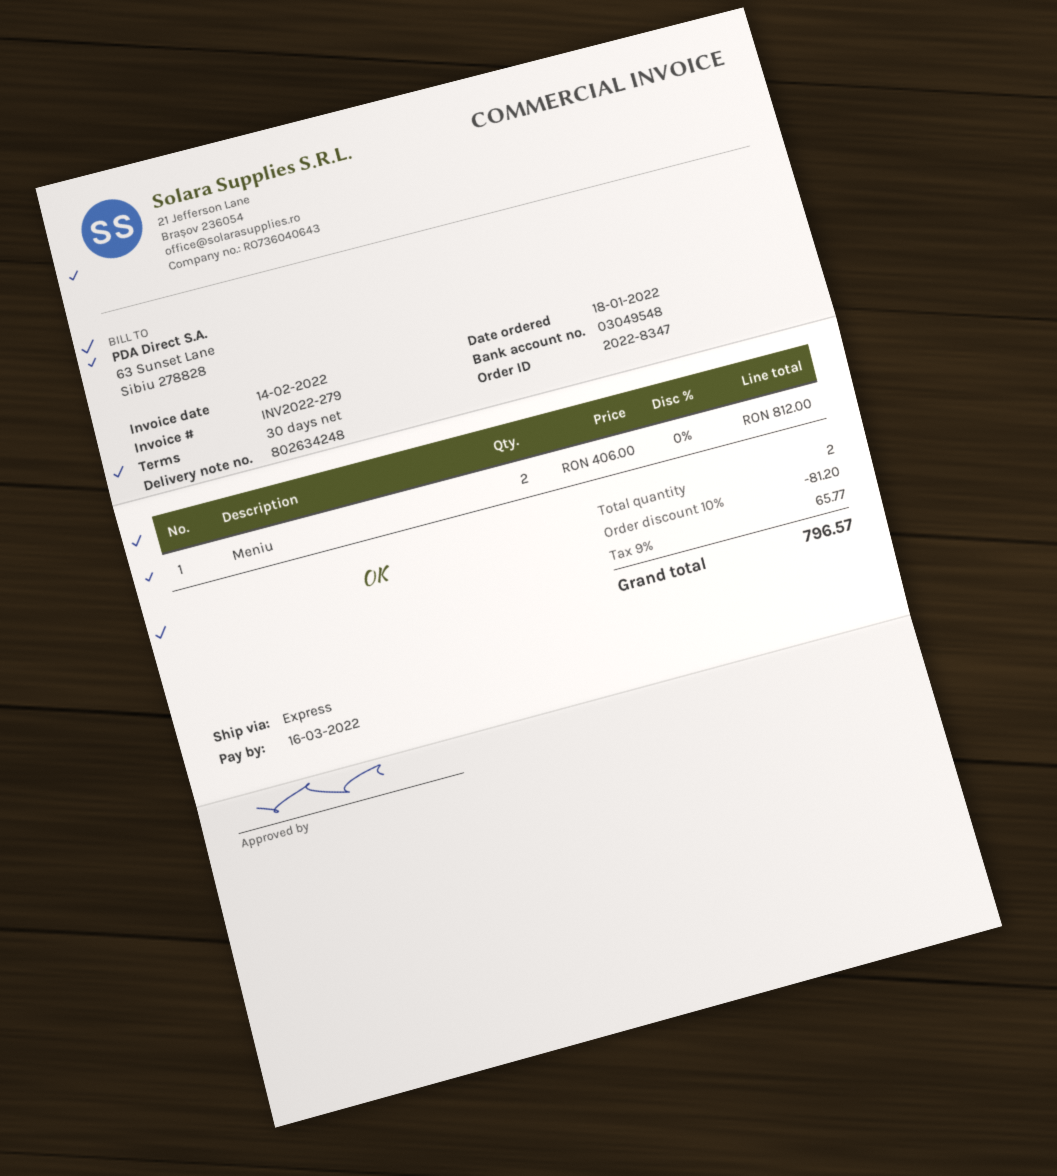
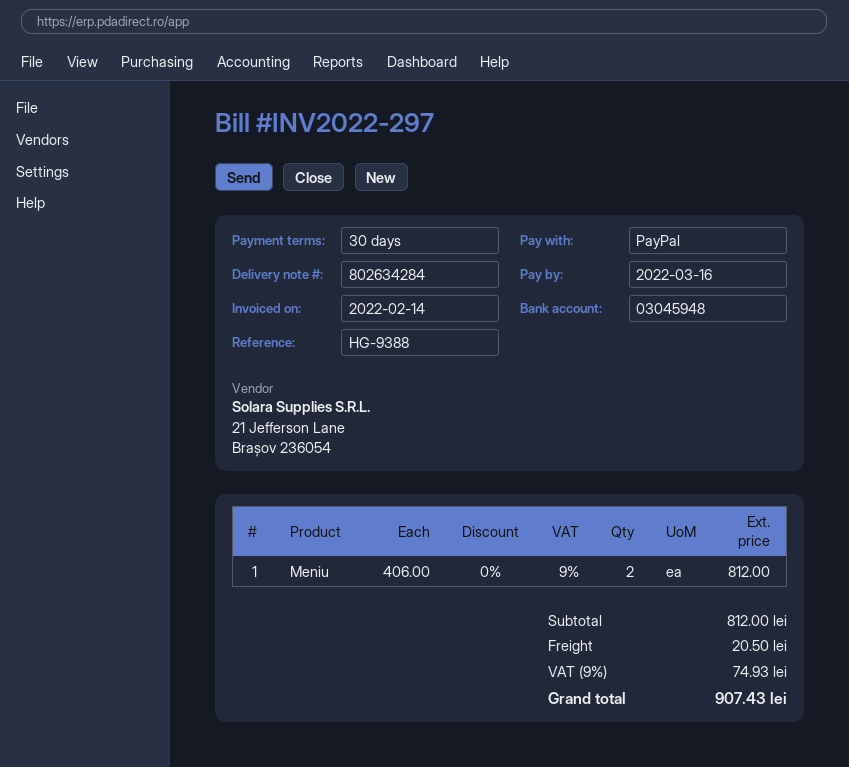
delivery note number: 802634248 -> 802634284
invoice number: INV2022-279 -> INV2022-297
bank account: 03049548 -> 03045948
discount: 10% = 81.20 -> none
shipping: none -> 20.50
tax: 9% = 65.77 -> 9% = 74.93
total: 796.57 -> 907.43

